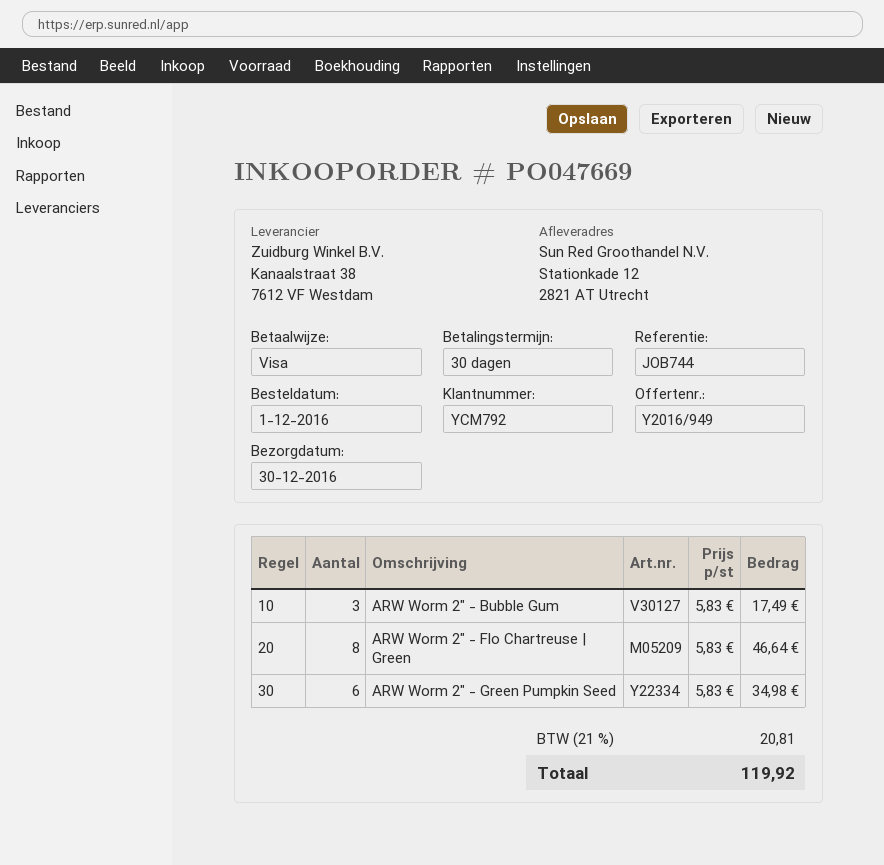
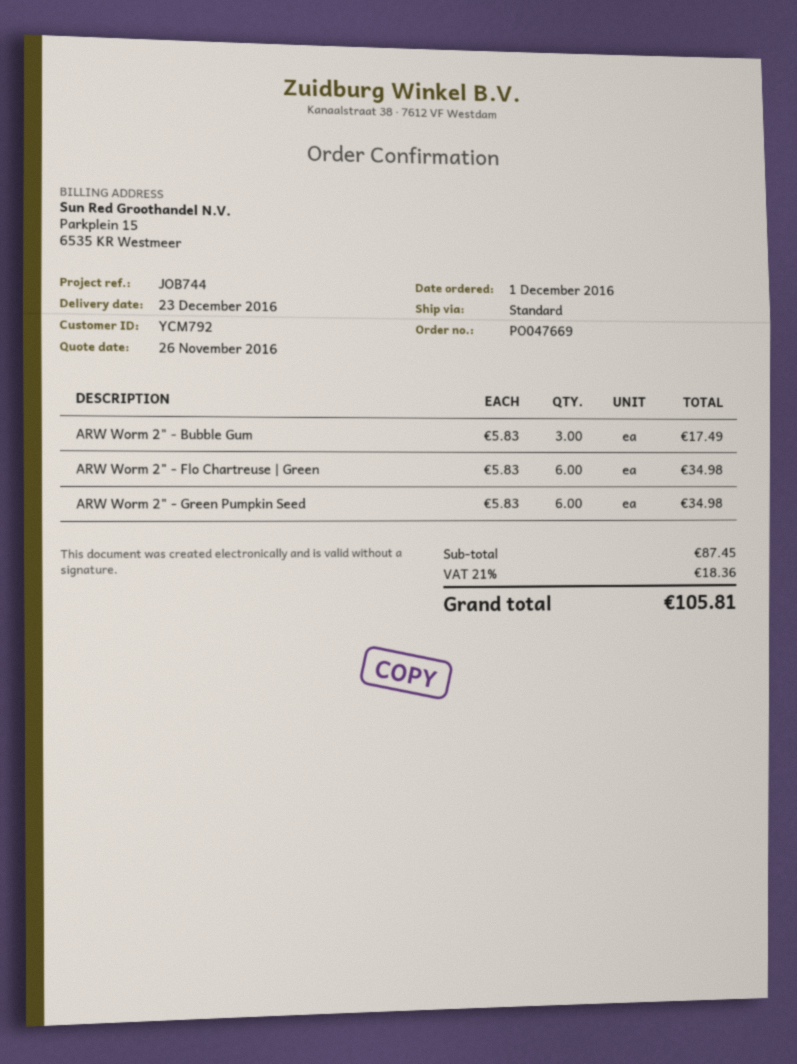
delivery date: 2016-12-30 -> 2016-12-23
ARW Worm 2" - Flo Chartreuse | Green: 8 x 5.83 = 46.64 -> 6 x 5.83 = 34.98
tax: 21% = 20.81 -> 21% = 18.36
total: 119.92 -> 105.81

